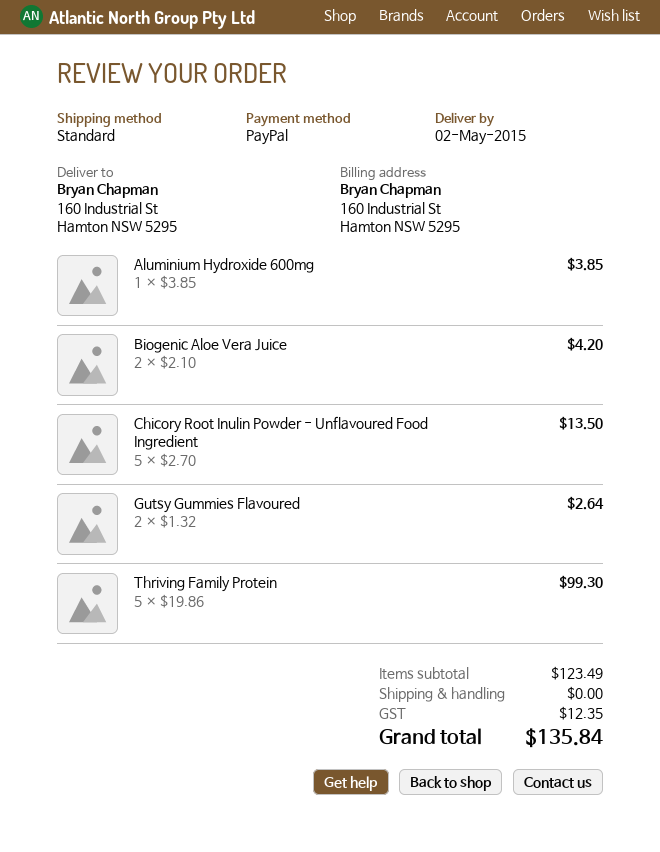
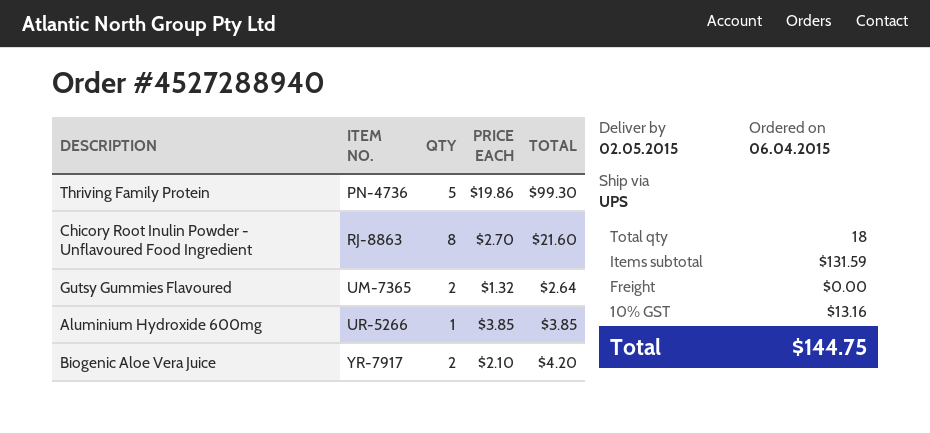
shipping method: standard -> UPS
Chicory Root Inulin Powder - Unflavoured Food Ingredient: 5 x 2.70 = 13.50 -> 8 x 2.70 = 21.60
subtotal: 123.49 -> 131.59
tax: 12.35 -> 13.16
total: 135.84 -> 144.75

